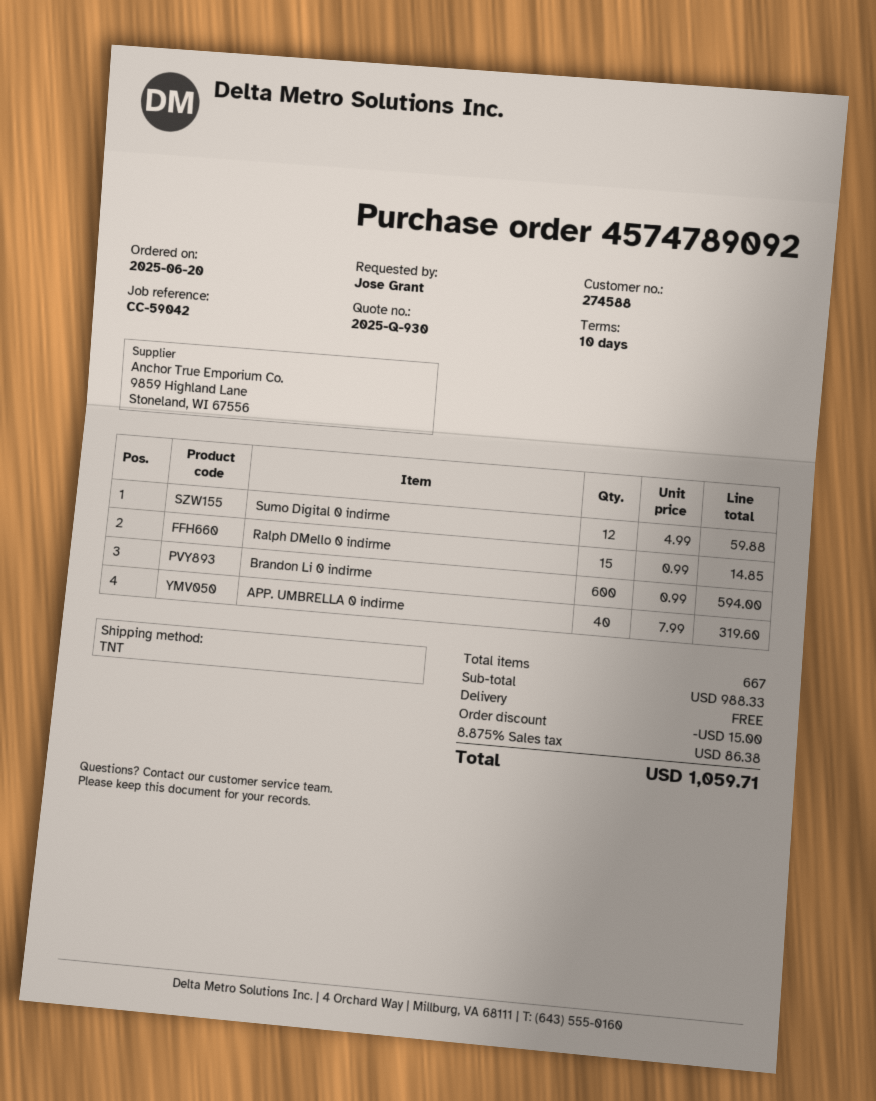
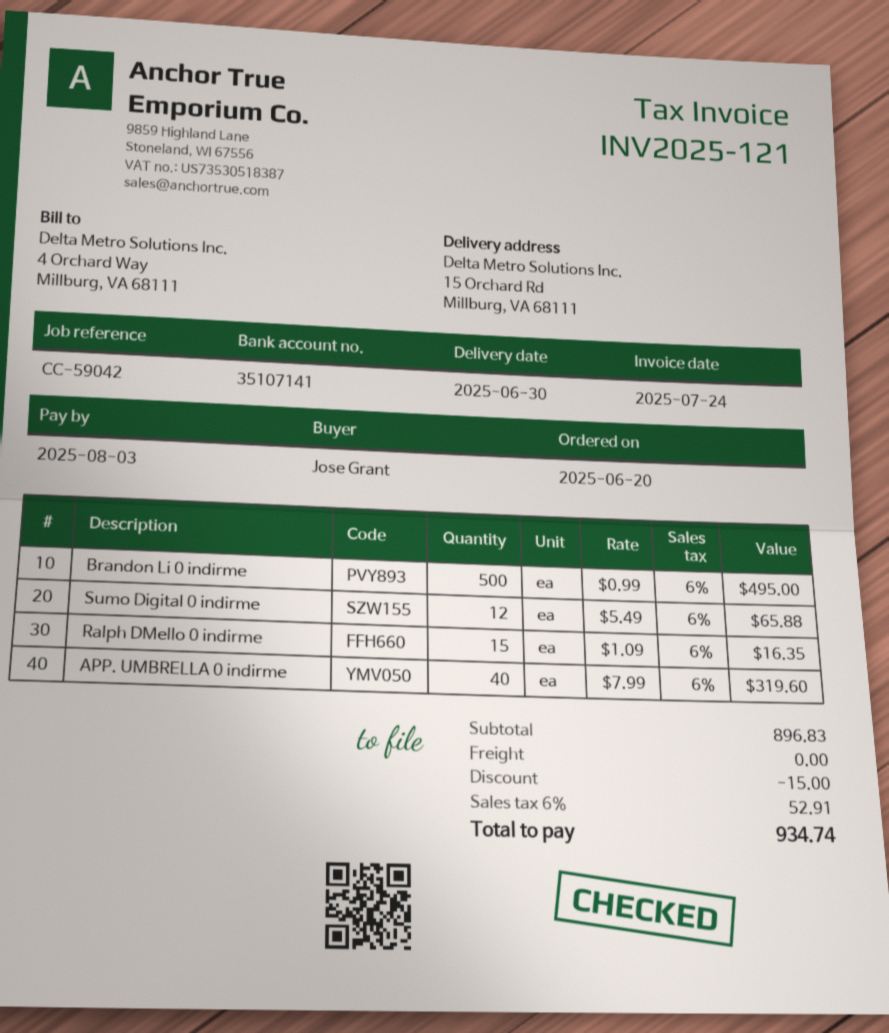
Sumo Digital 0 indirme: 12 x 4.99 = 59.88 -> 12 x 5.49 = 65.88
Ralph DMello 0 indirme: 15 x 0.99 = 14.85 -> 15 x 1.09 = 16.35
Brandon Li 0 indirme: 600 x 0.99 = 594.00 -> 500 x 0.99 = 495.00
subtotal: 988.33 -> 896.83
tax: 8.875% = 86.38 -> 6% = 52.91
total: 1059.71 -> 934.74

